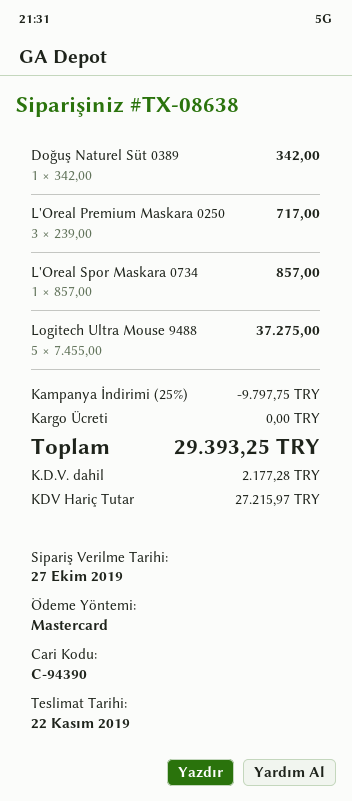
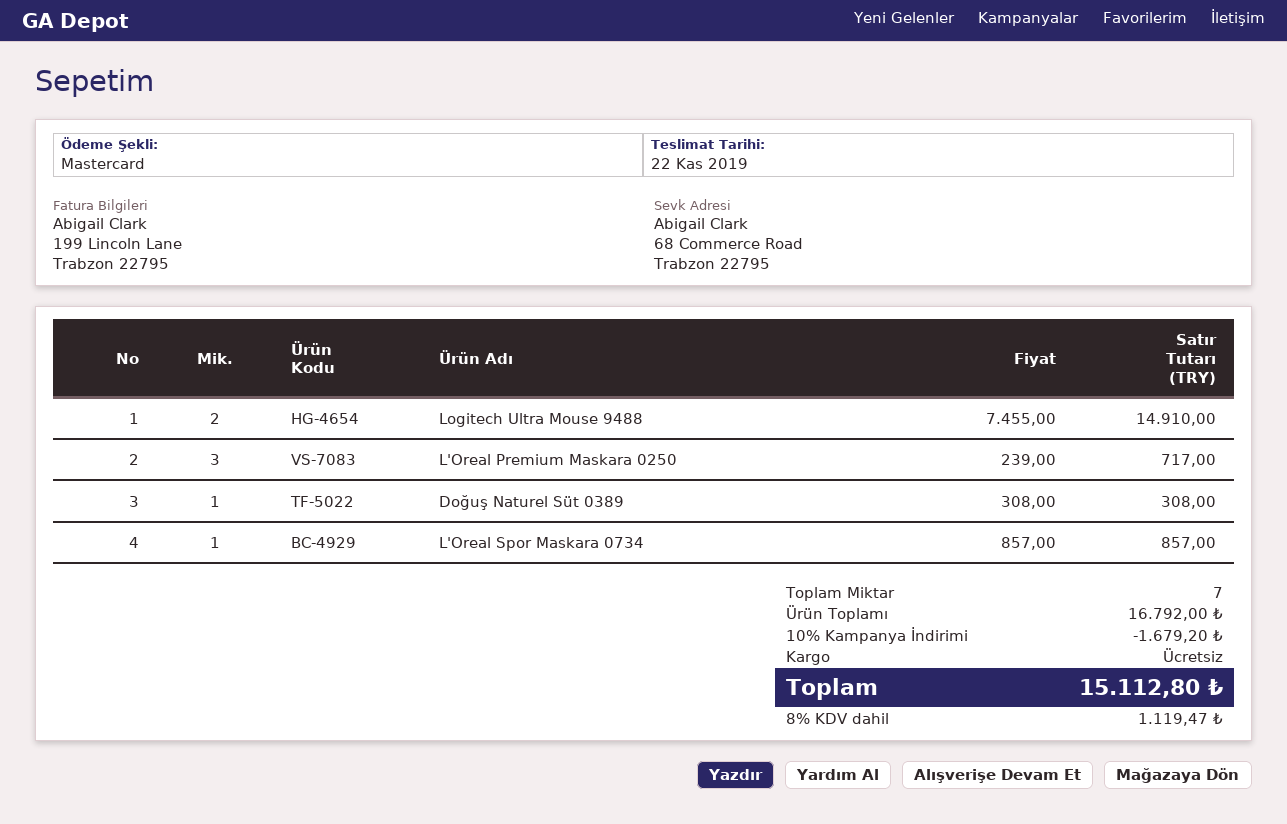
Doğuş Naturel Süt 0389: 1 x 342.00 = 342.00 -> 1 x 308.00 = 308.00
Logitech Ultra Mouse 9488: 5 x 7455.00 = 37275.00 -> 2 x 7455.00 = 14910.00
discount: 25% = 9797.75 -> 10% = 1679.20
tax: 2177.28 -> 1119.47
total: 29393.25 -> 15112.80

